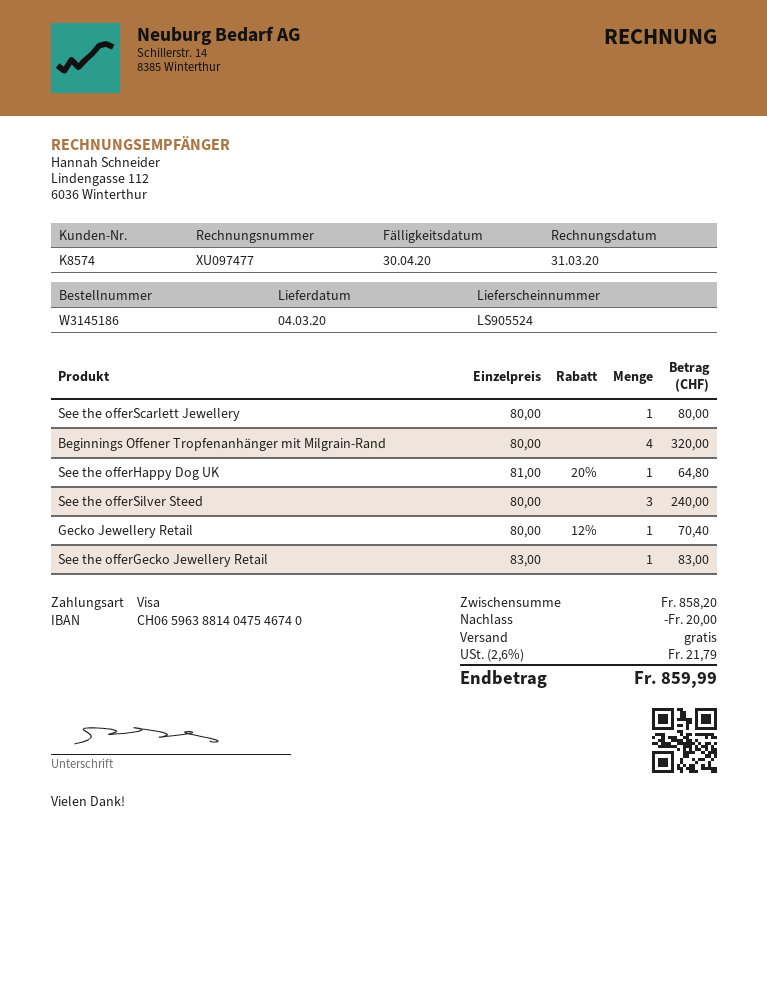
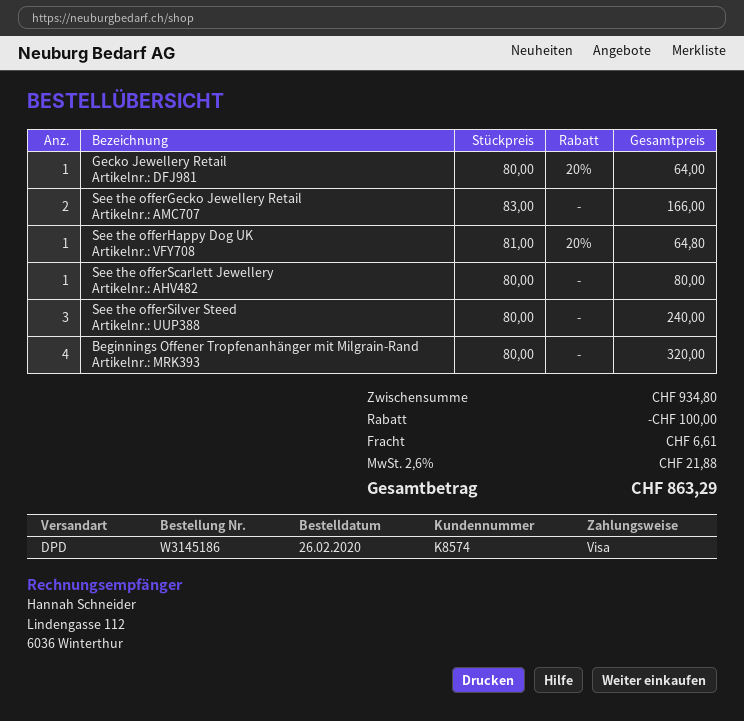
Gecko Jewellery Retail: 1 x 80.00 - 12% = 70.40 -> 1 x 80.00 - 20% = 64.00
See the offerGecko Jewellery Retail: 1 x 83.00 = 83.00 -> 2 x 83.00 = 166.00
subtotal: 858.20 -> 934.80
discount: 20.00 -> 100.00
shipping: 0.00 -> 6.61
tax: 2.6% = 21.79 -> 2.6% = 21.88
total: 859.99 -> 863.29

